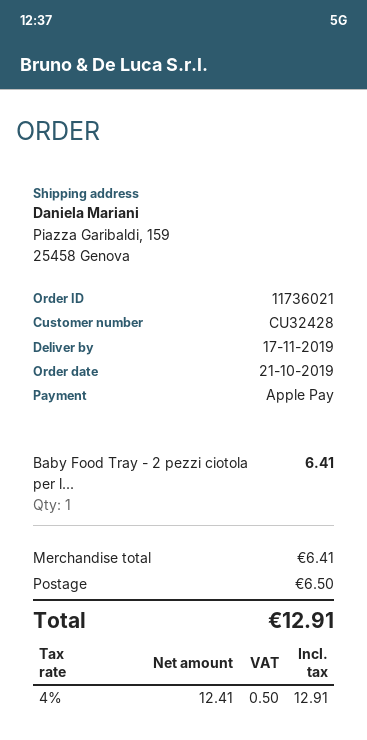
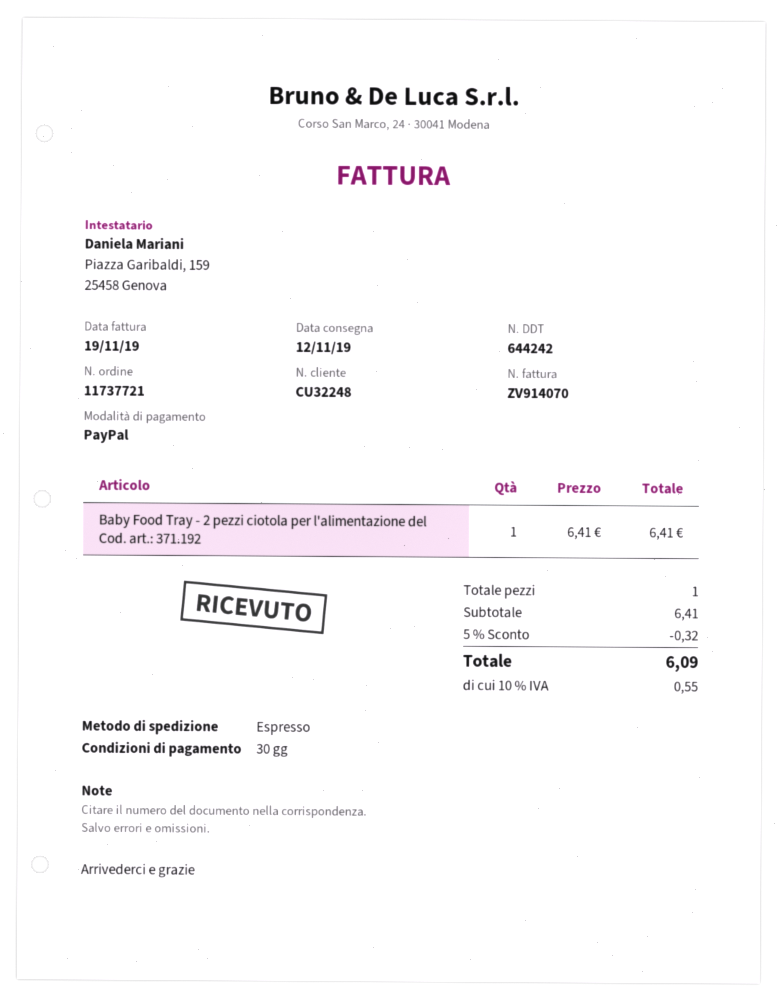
order number: 11736021 -> 11737721
delivery date: 2019-11-17 -> 2019-11-12
customer number: CU32428 -> CU32248
payment method: Apple Pay -> PayPal
discount: none -> 5% = 0.32
shipping: 6.50 -> none
tax: 4% = 0.50 -> 10% = 0.55
total: 12.91 -> 6.09

